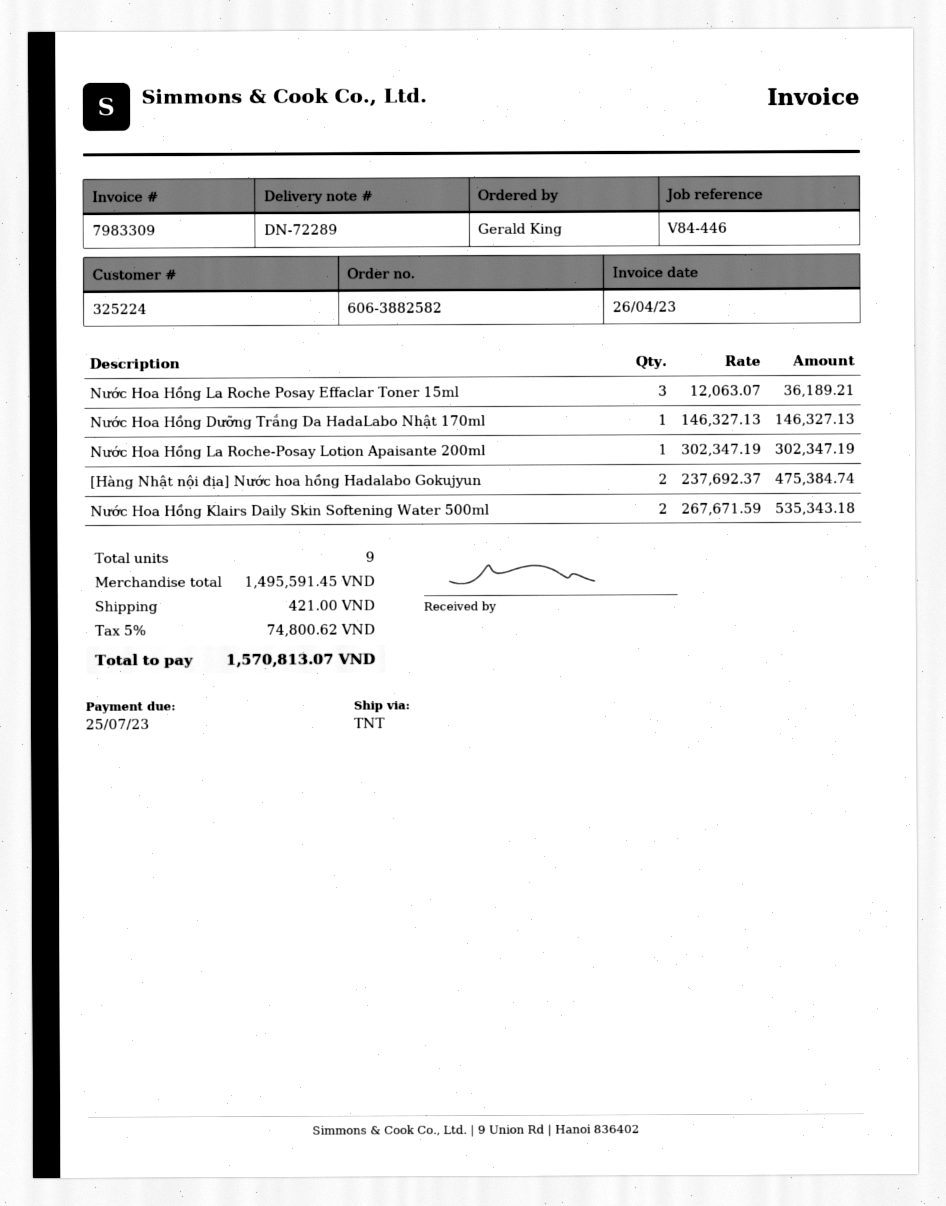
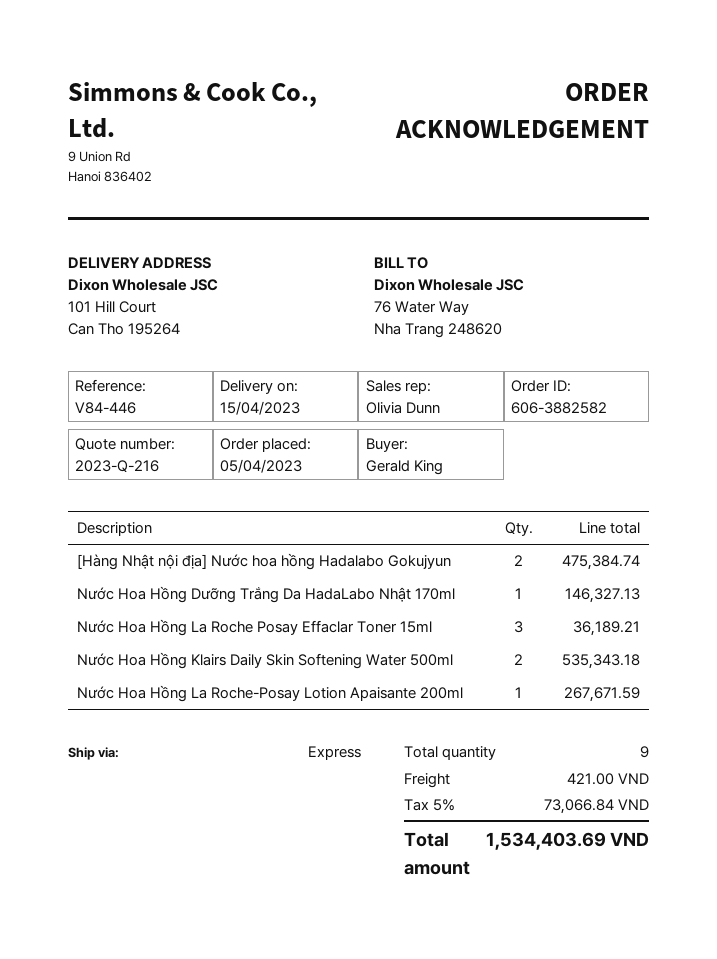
shipping method: TNT -> express
Nước Hoa Hồng La Roche-Posay Lotion Apaisante 200ml: 1 for 302347.19 -> 1 for 267671.59
tax: 5% = 74800.62 -> 5% = 73066.84
total: 1570813.07 -> 1534403.69

